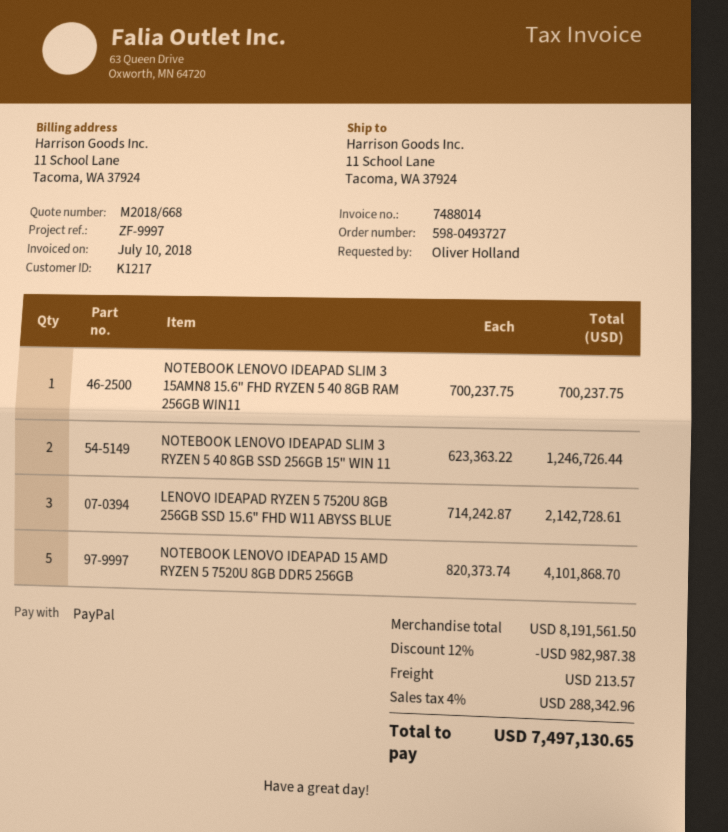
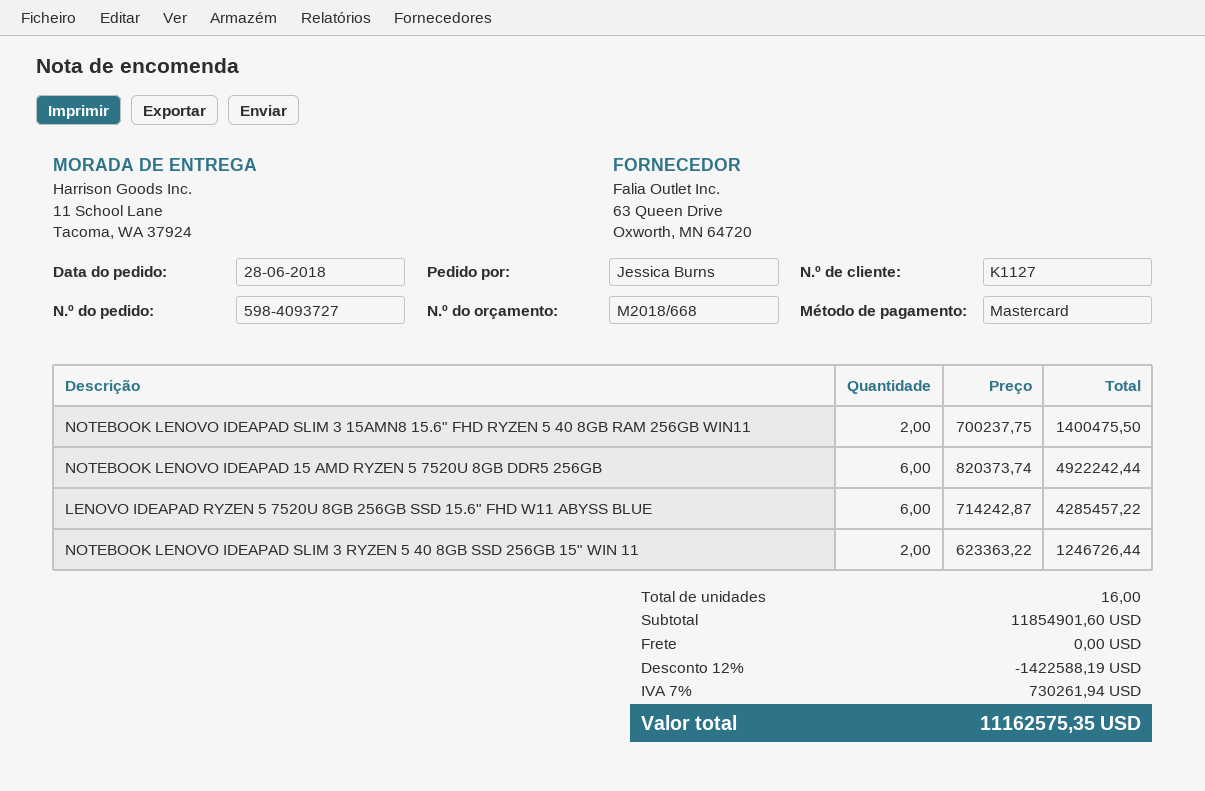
order number: 598-0493727 -> 598-4093727
customer number: K1217 -> K1127
ordered by: Oliver Holland -> Jessica Burns
payment method: PayPal -> Mastercard
NOTEBOOK LENOVO IDEAPAD SLIM 3 15AMN8 15.6" FHD RYZEN 5 40 8GB RAM 256GB WIN11: 1 x 700237.75 = 700237.75 -> 2 x 700237.75 = 1400475.50
LENOVO IDEAPAD RYZEN 5 7520U 8GB 256GB SSD 15.6" FHD W11 ABYSS BLUE: 3 x 714242.87 = 2142728.61 -> 6 x 714242.87 = 4285457.22
NOTEBOOK LENOVO IDEAPAD 15 AMD RYZEN 5 7520U 8GB DDR5 256GB: 5 x 820373.74 = 4101868.70 -> 6 x 820373.74 = 4922242.44
subtotal: 8191561.50 -> 11854901.60
discount: 12% = 982987.38 -> 12% = 1422588.19
shipping: 213.57 -> 0.00
tax: 4% = 288342.96 -> 7% = 730261.94
total: 7497130.65 -> 11162575.35

